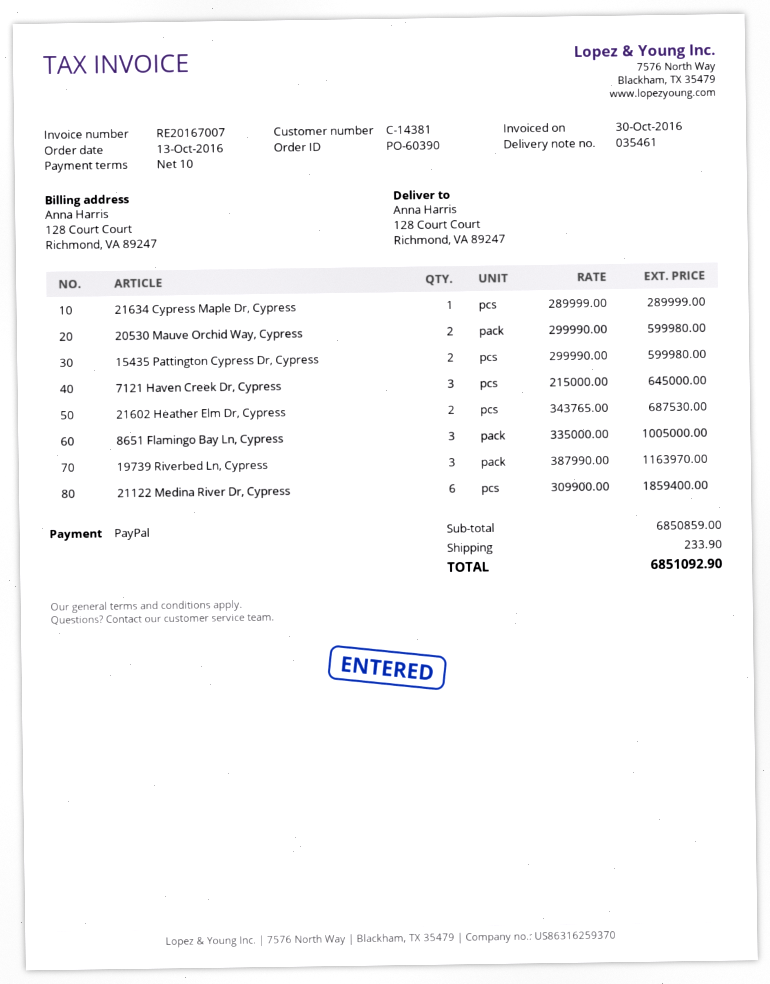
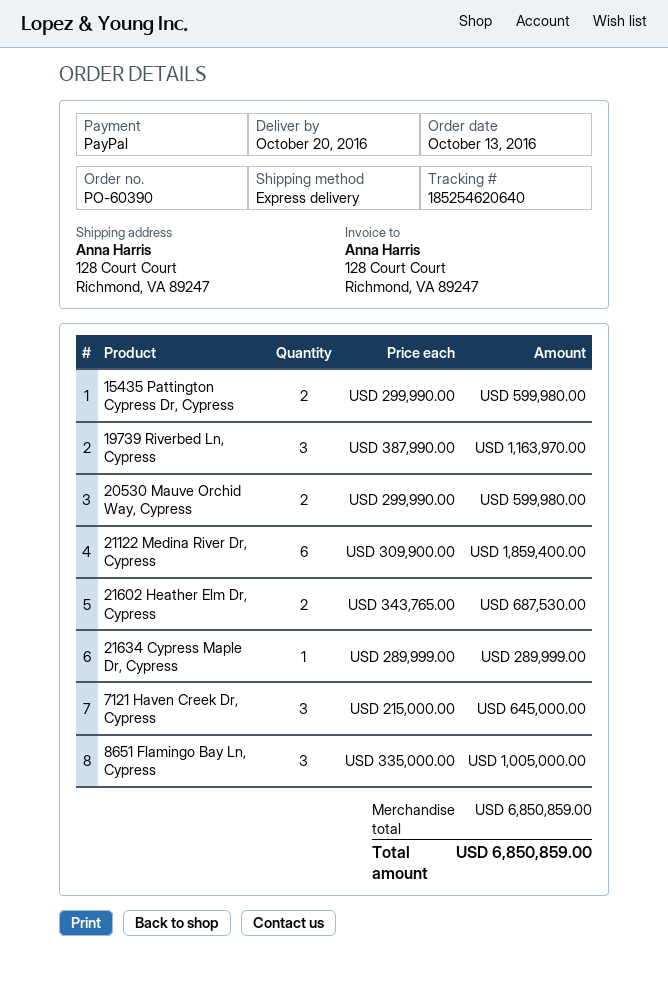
shipping: 233.90 -> none
total: 6851092.90 -> 6850859.00

